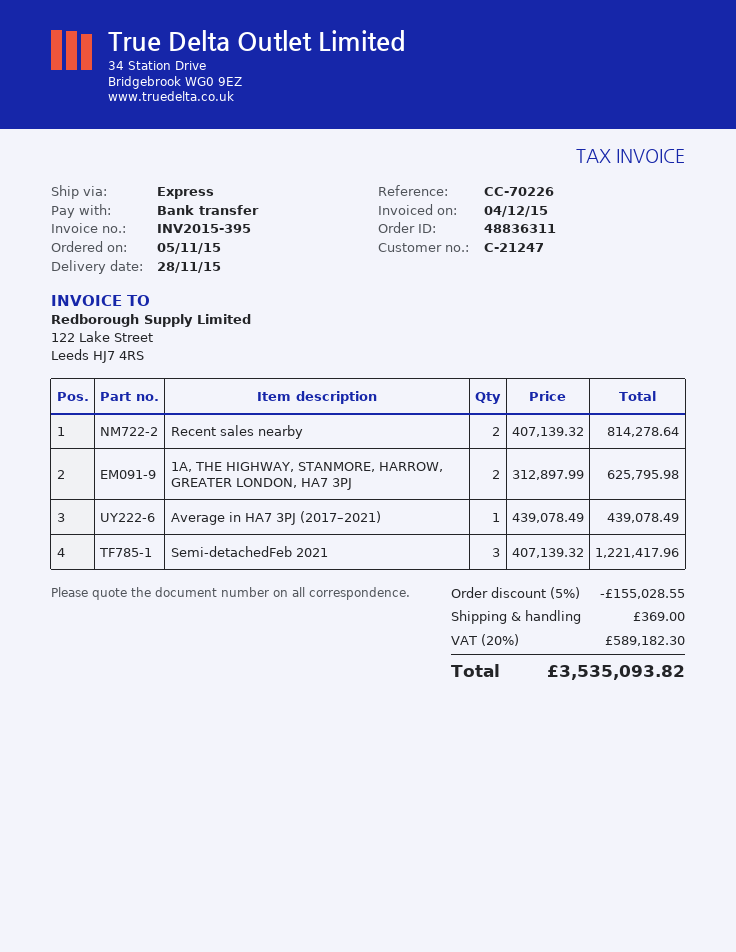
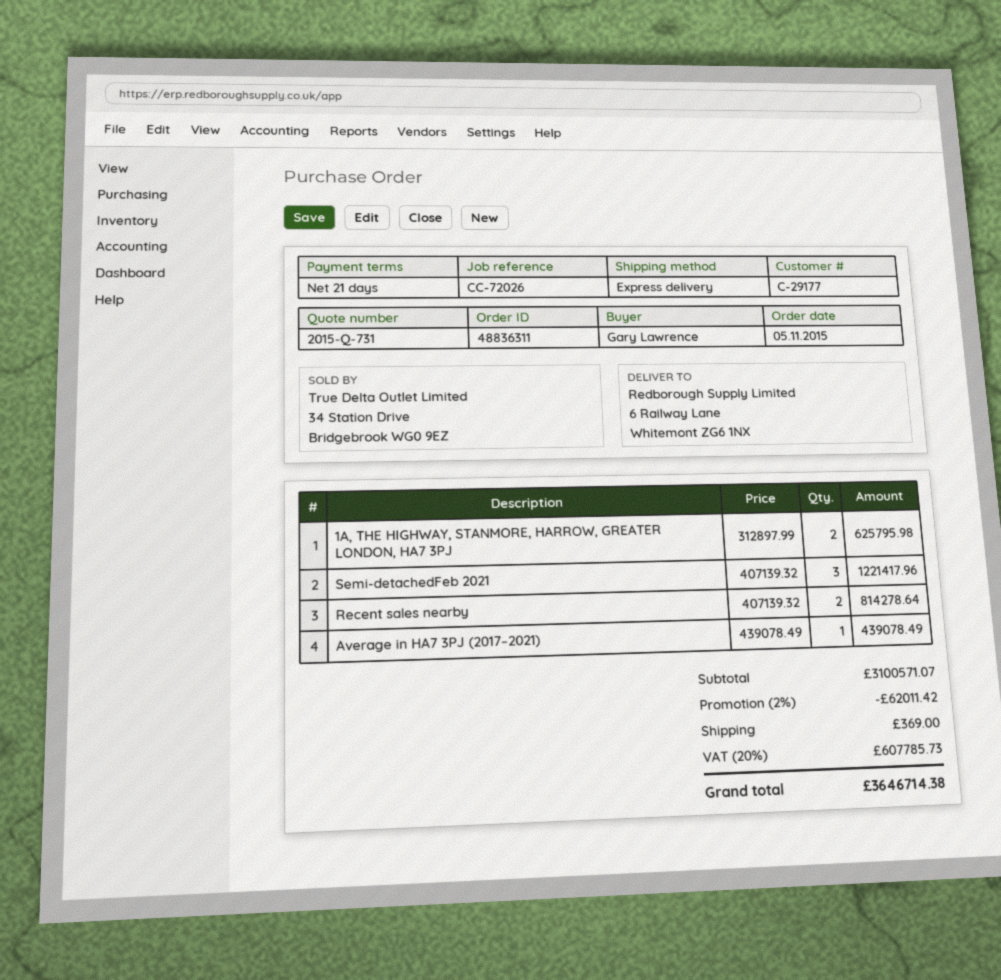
customer number: C-21247 -> C-29177
reference: CC-70226 -> CC-72026
discount: 5% = 155028.55 -> 2% = 62011.42
tax: 20% = 589182.30 -> 20% = 607785.73
total: 3535093.82 -> 3646714.38

